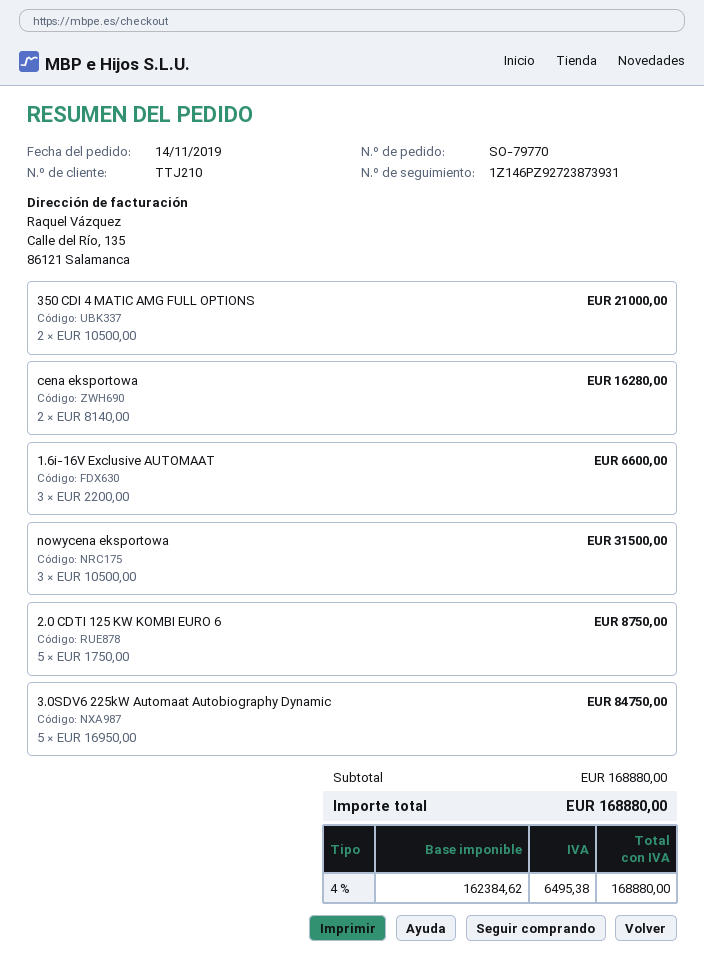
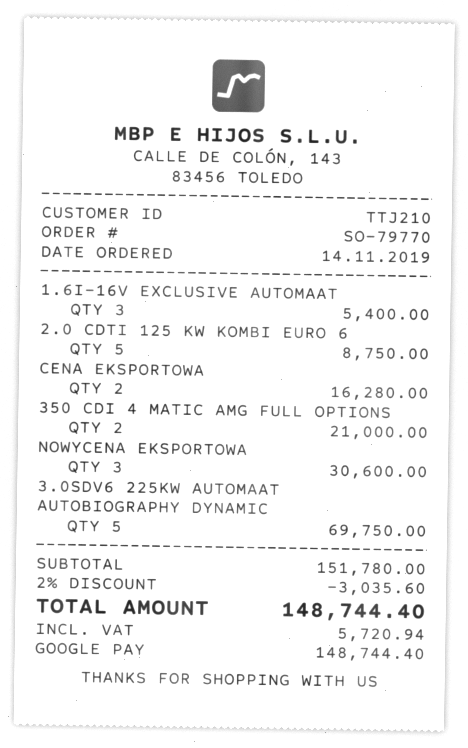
1.6i-16V Exclusive AUTOMAAT: 3 for 6600.00 -> 3 for 5400.00
nowycena eksportowa: 3 for 31500.00 -> 3 for 30600.00
3.0SDV6 225kW Automaat Autobiography Dynamic: 5 for 84750.00 -> 5 for 69750.00
subtotal: 168880.00 -> 151780.00
discount: none -> 2% = 3035.60
tax: 6495.38 -> 5720.94
total: 168880.00 -> 148744.40

